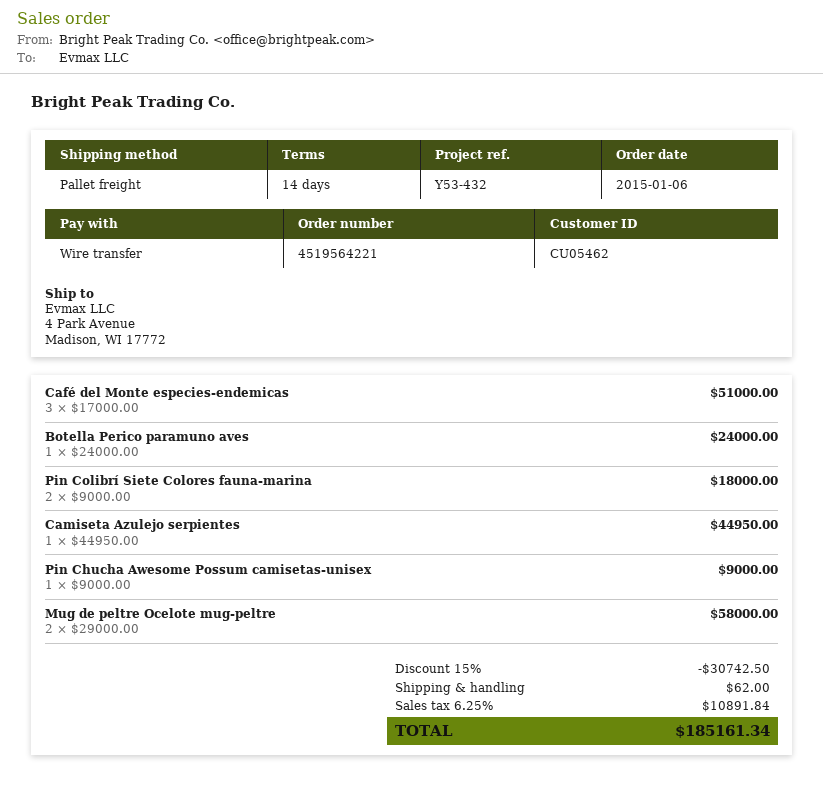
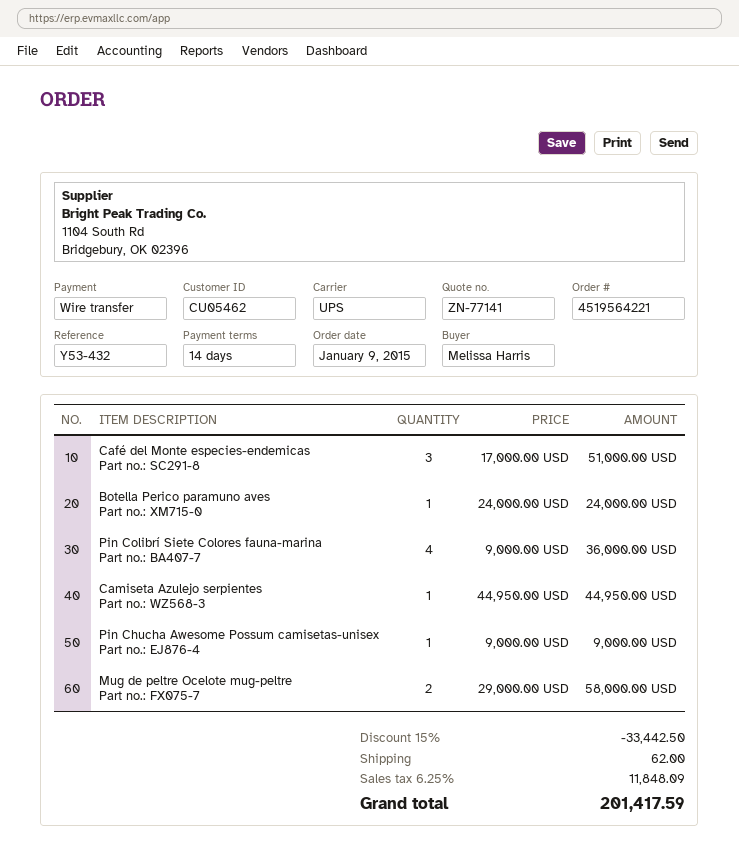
order date: 2015-01-06 -> 2015-01-09
shipping method: pallet freight -> UPS
Pin Colibrí Siete Colores fauna-marina: 2 x 9000.00 = 18000.00 -> 4 x 9000.00 = 36000.00
discount: 15% = 30742.50 -> 15% = 33442.50
tax: 6.25% = 10891.84 -> 6.25% = 11848.09
total: 185161.34 -> 201417.59

